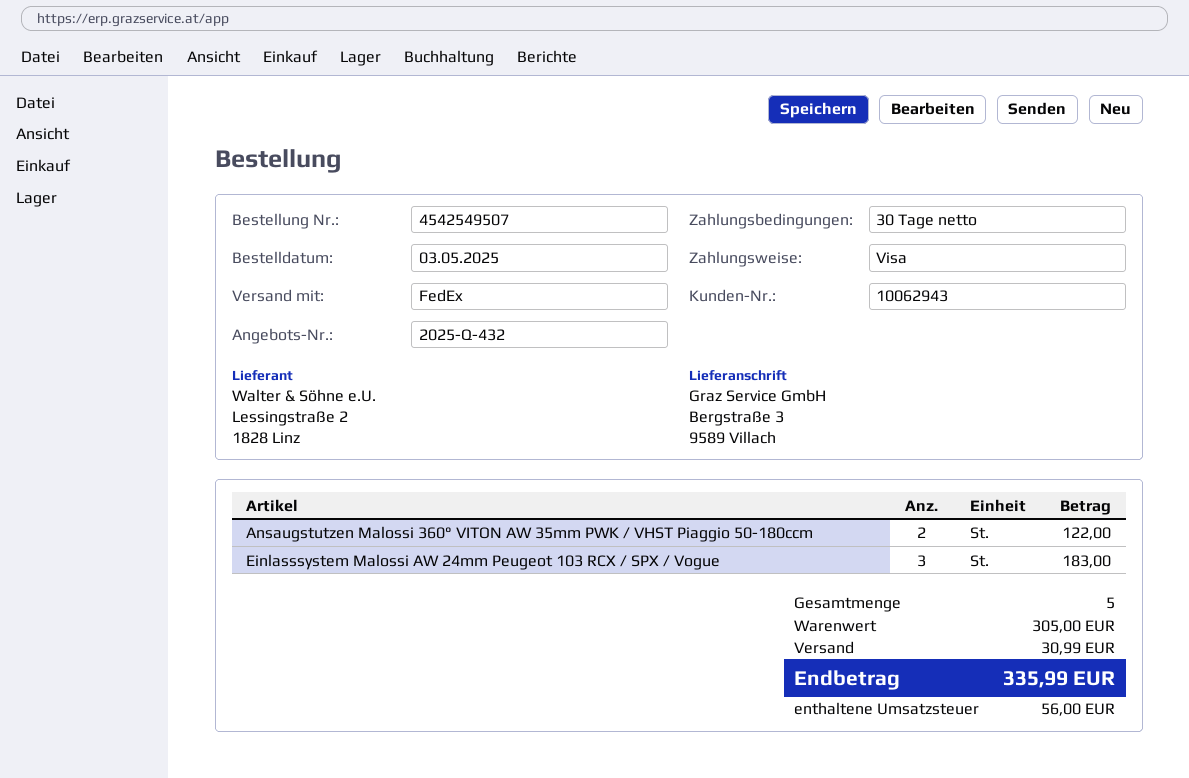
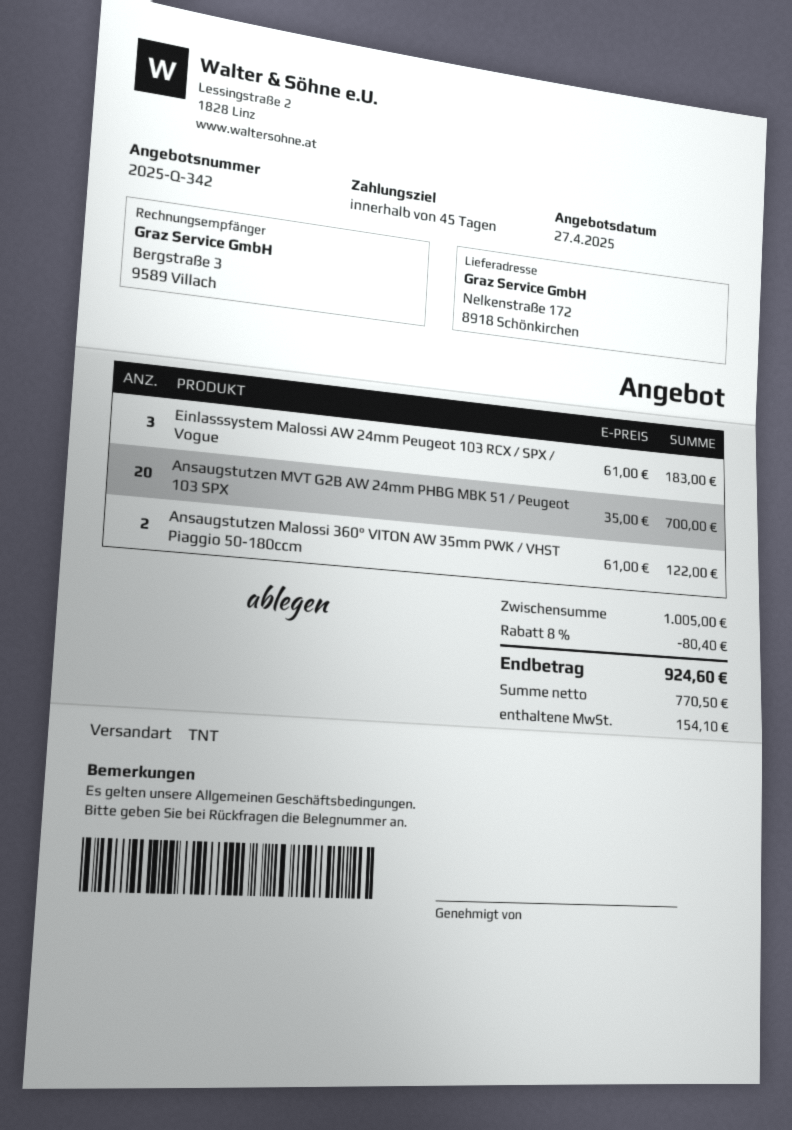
quote number: 2025-Q-432 -> 2025-Q-342
payment terms: 30 days -> 45 days
shipping method: FedEx -> TNT
ship to: Bergstraße 3, 9589 Villach -> Nelkenstraße 172, 8918 Schönkirchen
Ansaugstutzen MVT G2B AW 24mm PHBG MBK 51 / Peugeot 103 SPX: none -> 20 for 700.00
subtotal: 305.00 -> 1005.00
discount: none -> 8% = 80.40
shipping: 30.99 -> none
tax: 56.00 -> 154.10
total: 335.99 -> 924.60

